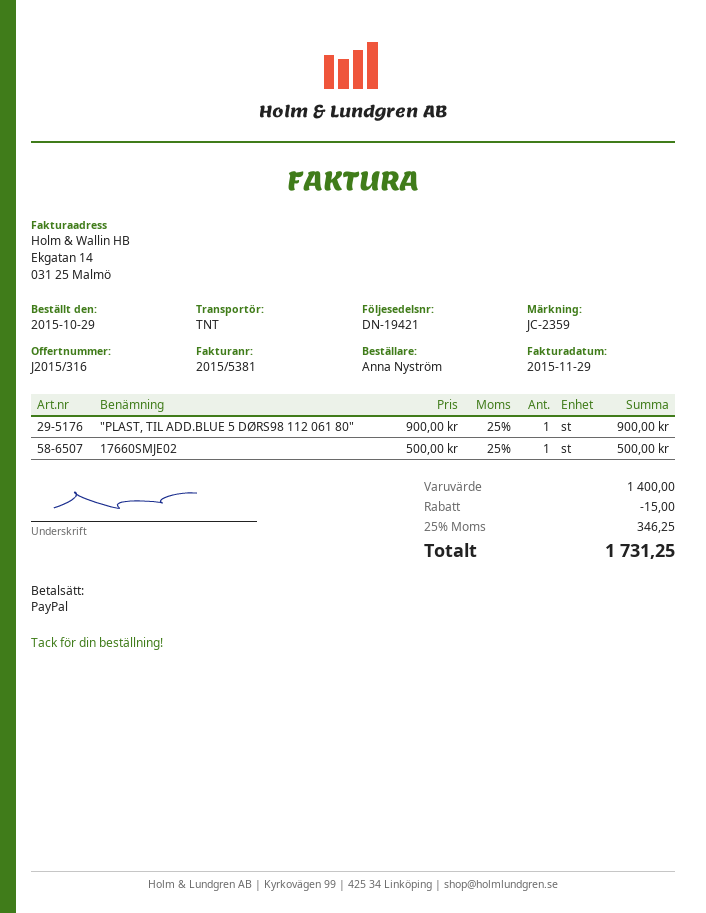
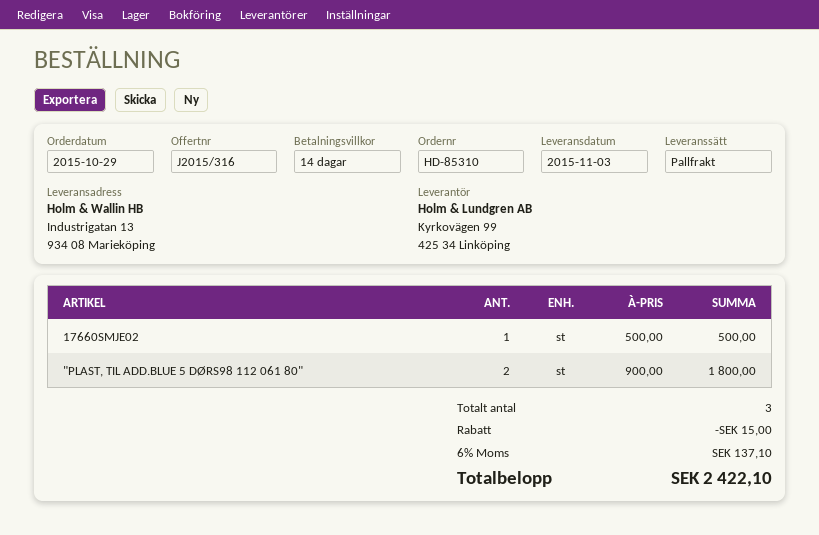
shipping method: TNT -> pallet freight
"PLAST, TIL ADD.BLUE 5 DØRS98 112 061 80": 1 x 900.00 = 900.00 -> 2 x 900.00 = 1800.00
tax: 25% = 346.25 -> 6% = 137.10
total: 1731.25 -> 2422.10

